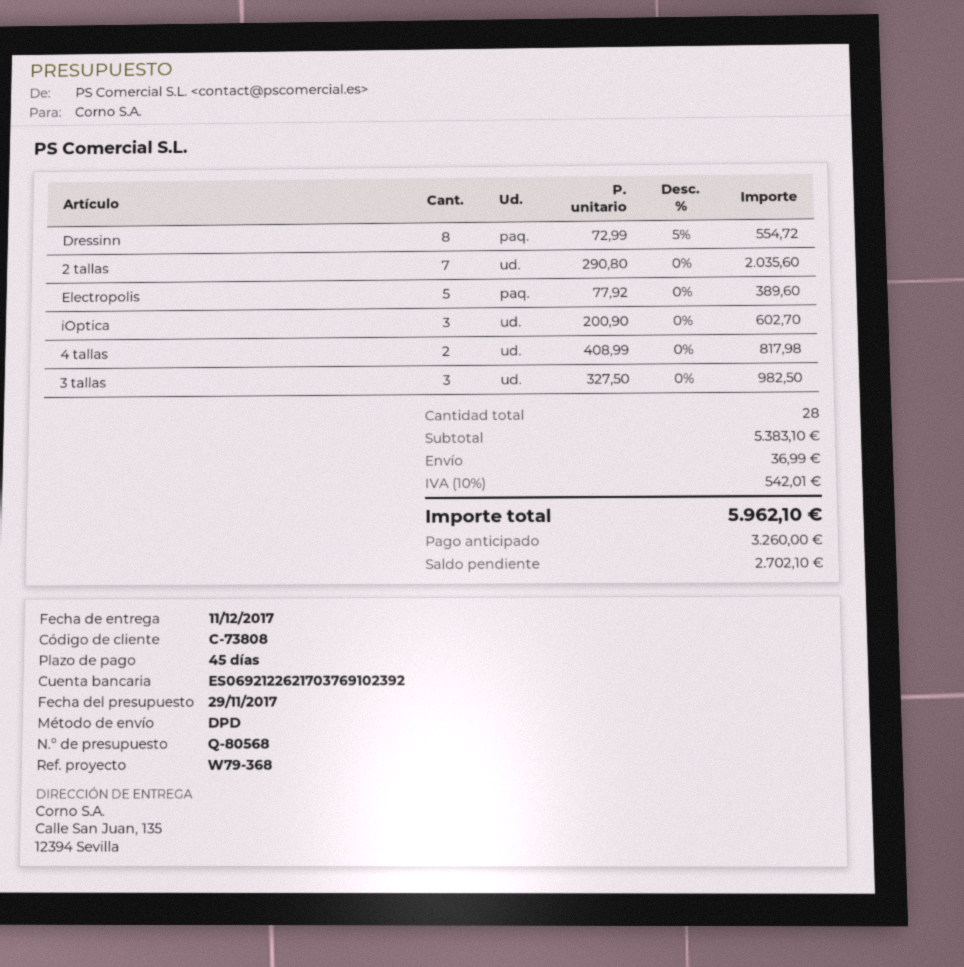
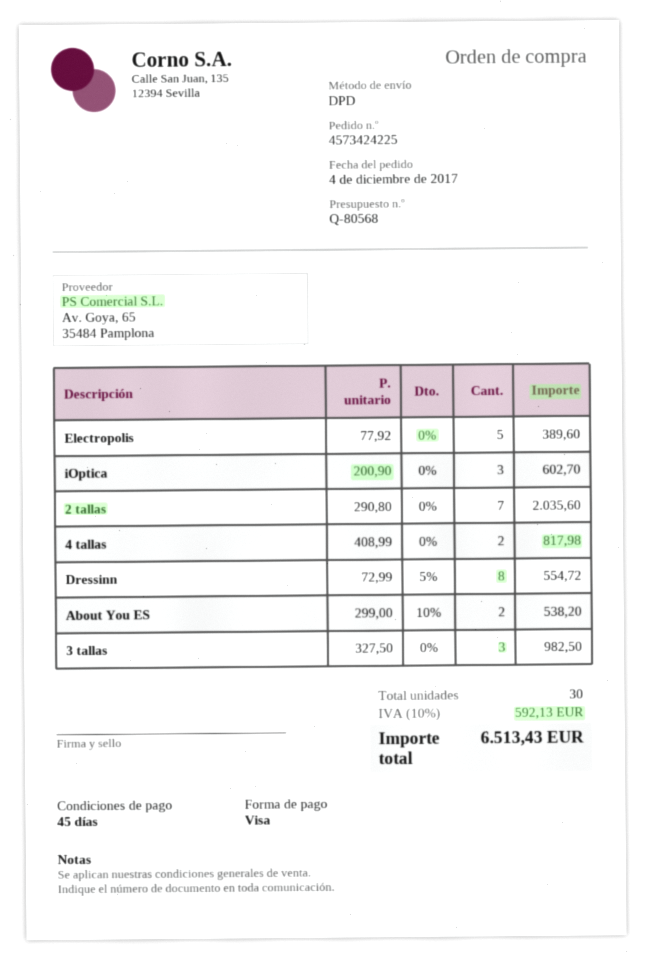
About You ES: none -> 2 x 299.00 - 10% = 538.20
total quantity: 28 -> 30
shipping: 36.99 -> none
tax: 10% = 542.01 -> 10% = 592.13
total: 5962.10 -> 6513.43

